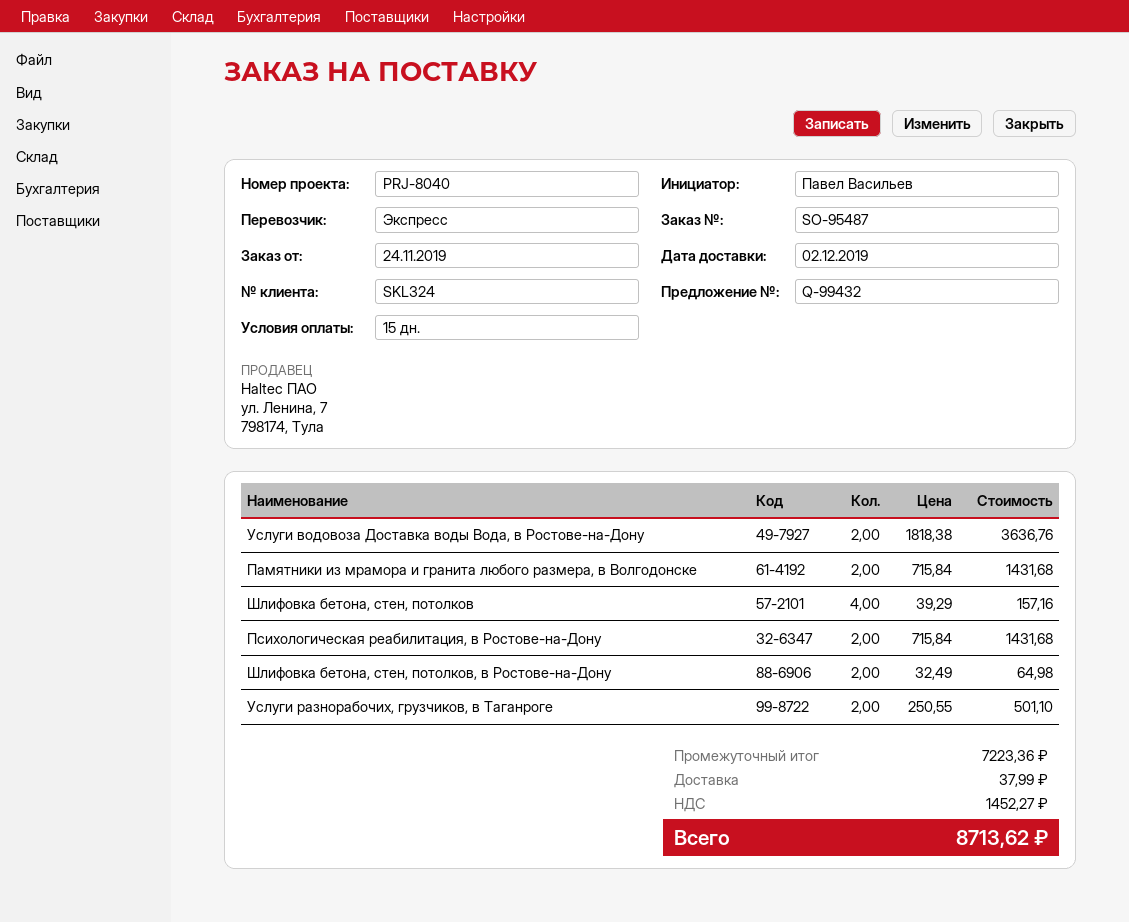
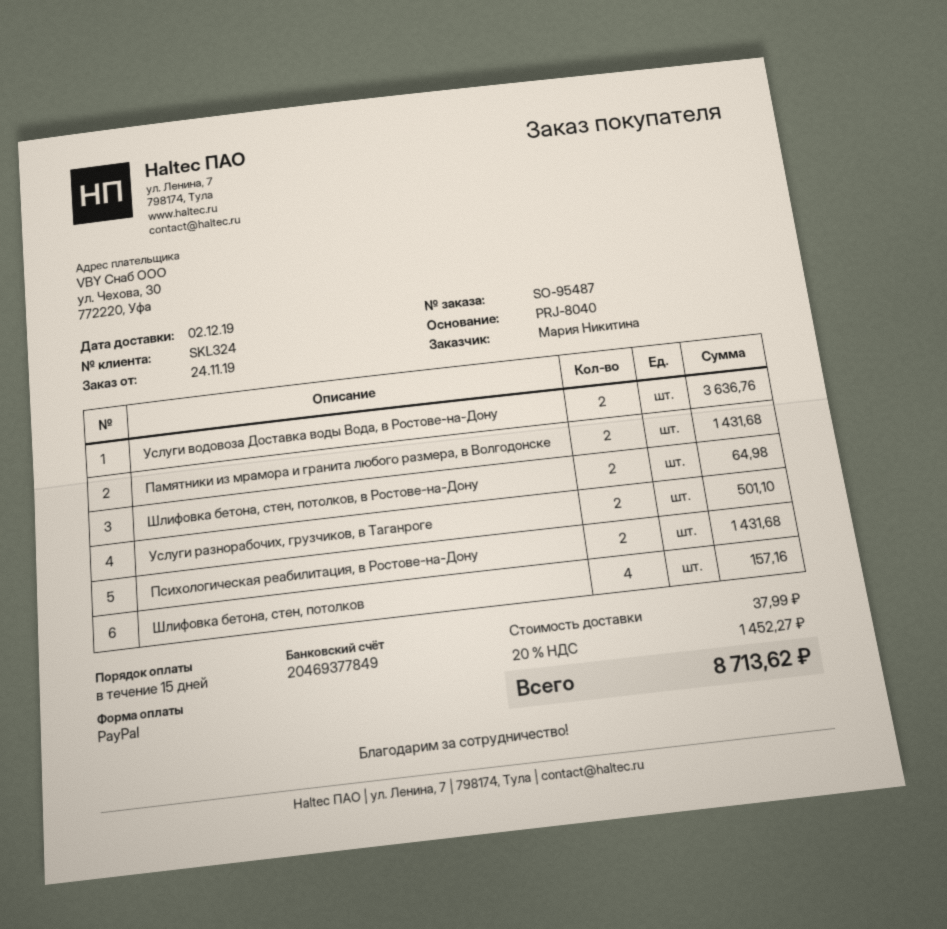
ordered by: Павел Васильев -> Мария Никитина

